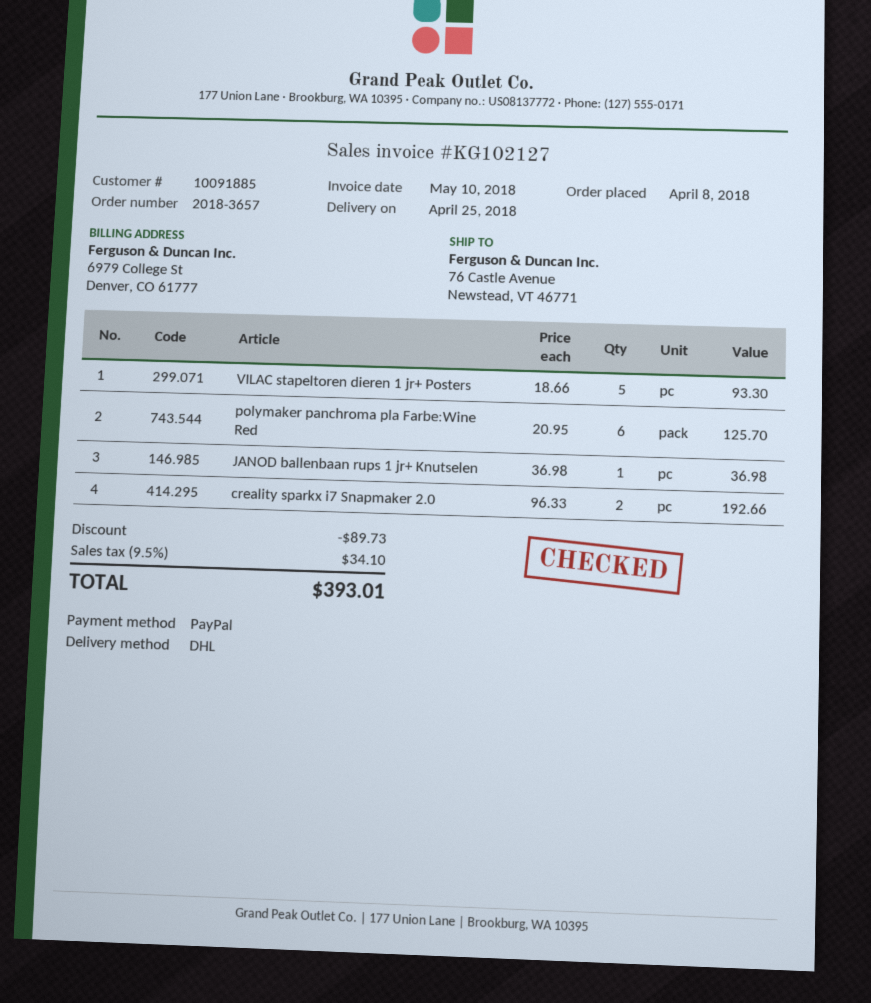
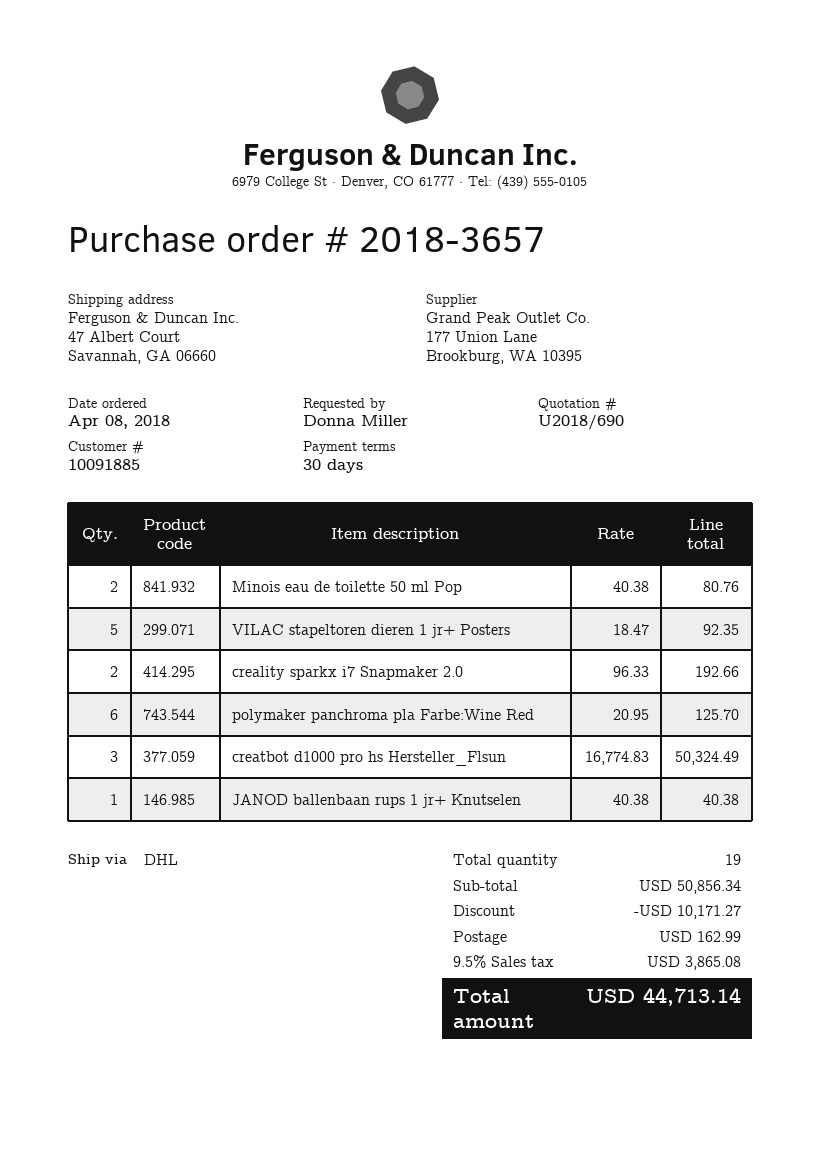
ship to: 76 Castle Avenue, Newstead, VT 46771 -> 47 Albert Court, Savannah, GA 06660
VILAC stapeltoren dieren 1 jr+ Posters: 5 x 18.66 = 93.30 -> 5 x 18.47 = 92.35
JANOD ballenbaan rups 1 jr+ Knutselen: 1 x 36.98 = 36.98 -> 1 x 40.38 = 40.38
Minois eau de toilette 50 ml Pop: none -> 2 x 40.38 = 80.76
creatbot d1000 pro hs Hersteller_Flsun: none -> 3 x 16774.83 = 50324.49
discount: 89.73 -> 10171.27
shipping: none -> 162.99
tax: 9.5% = 34.10 -> 9.5% = 3865.08
total: 393.01 -> 44713.14

